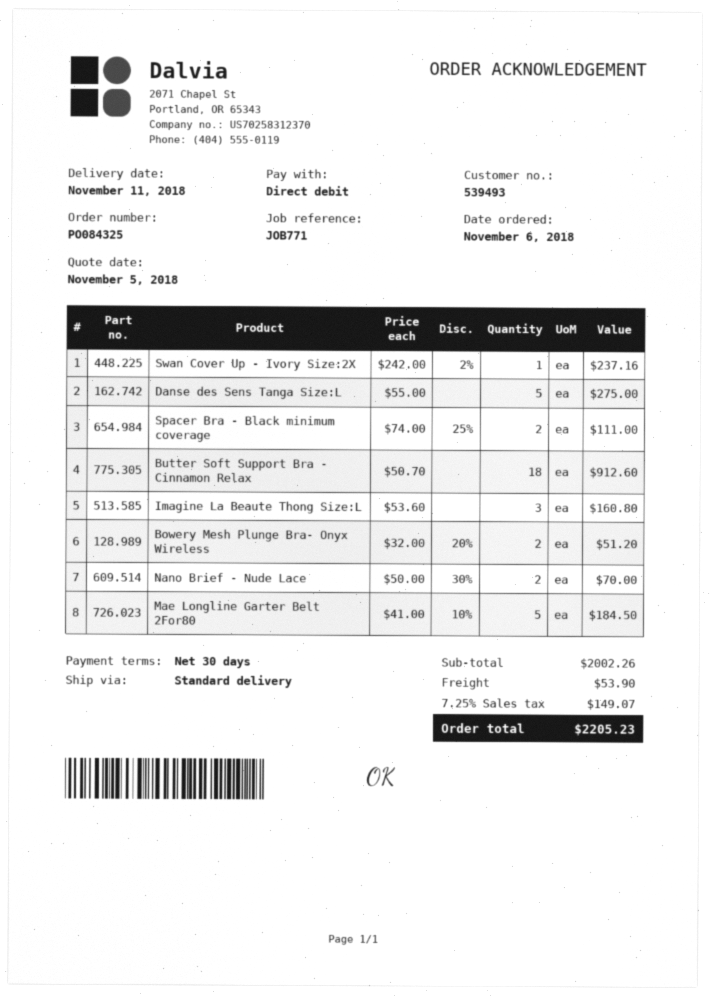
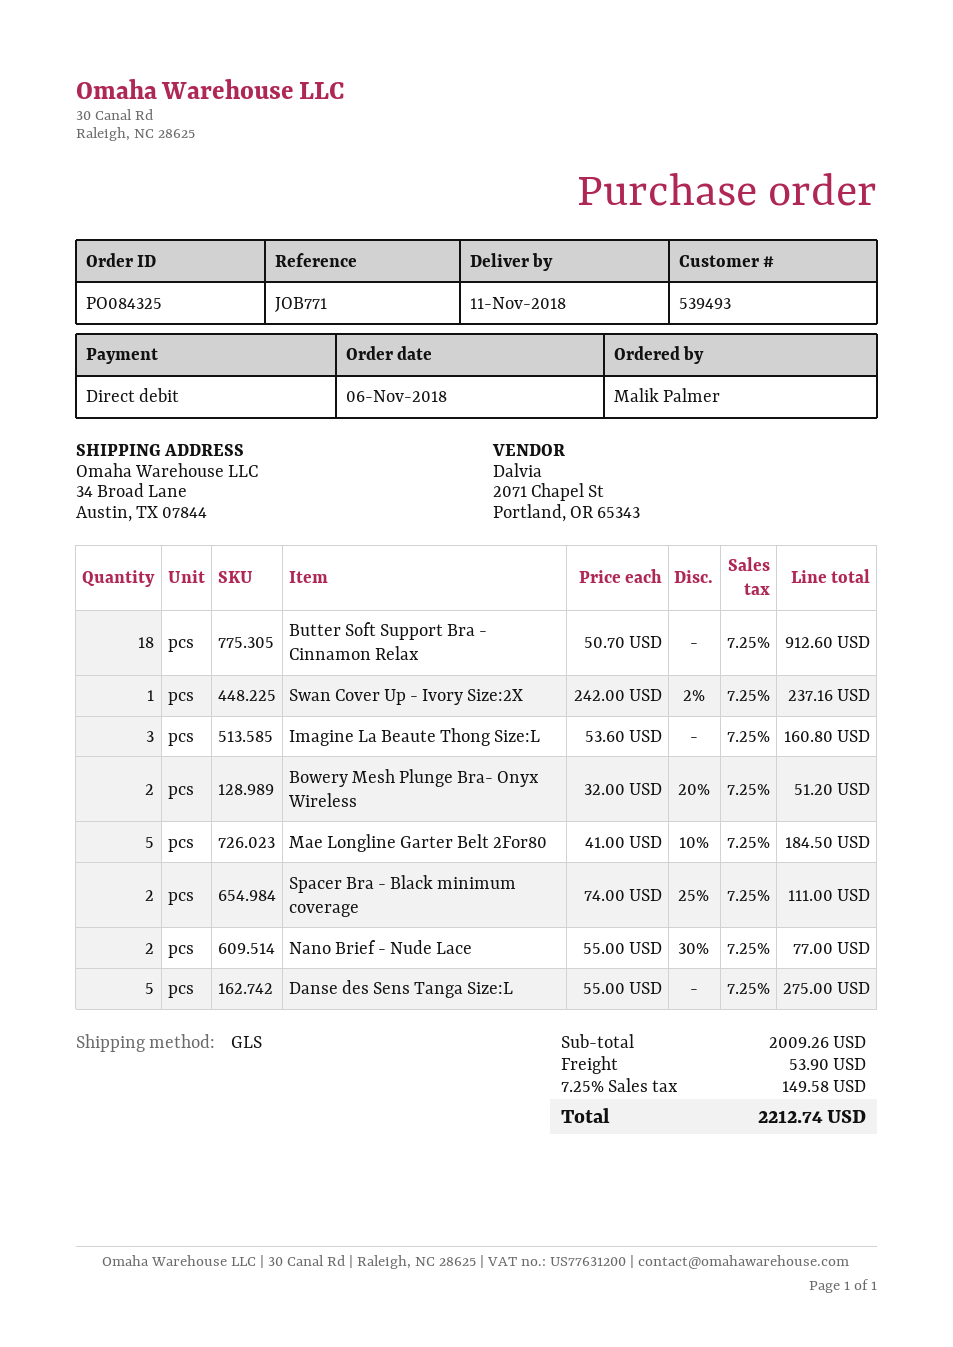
shipping method: standard -> GLS
Nano Brief - Nude Lace: 2 x 50.00 - 30% = 70.00 -> 2 x 55.00 - 30% = 77.00
subtotal: 2002.26 -> 2009.26
tax: 7.25% = 149.07 -> 7.25% = 149.58
total: 2205.23 -> 2212.74

